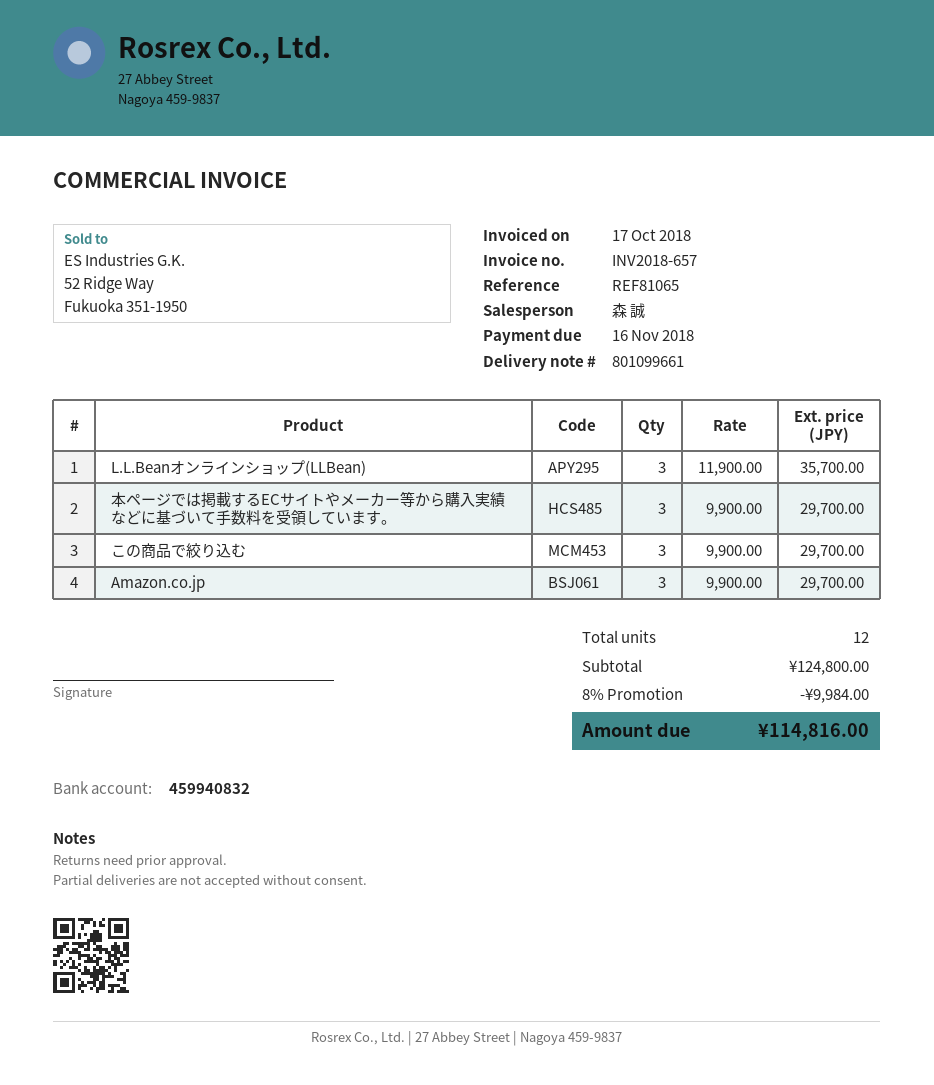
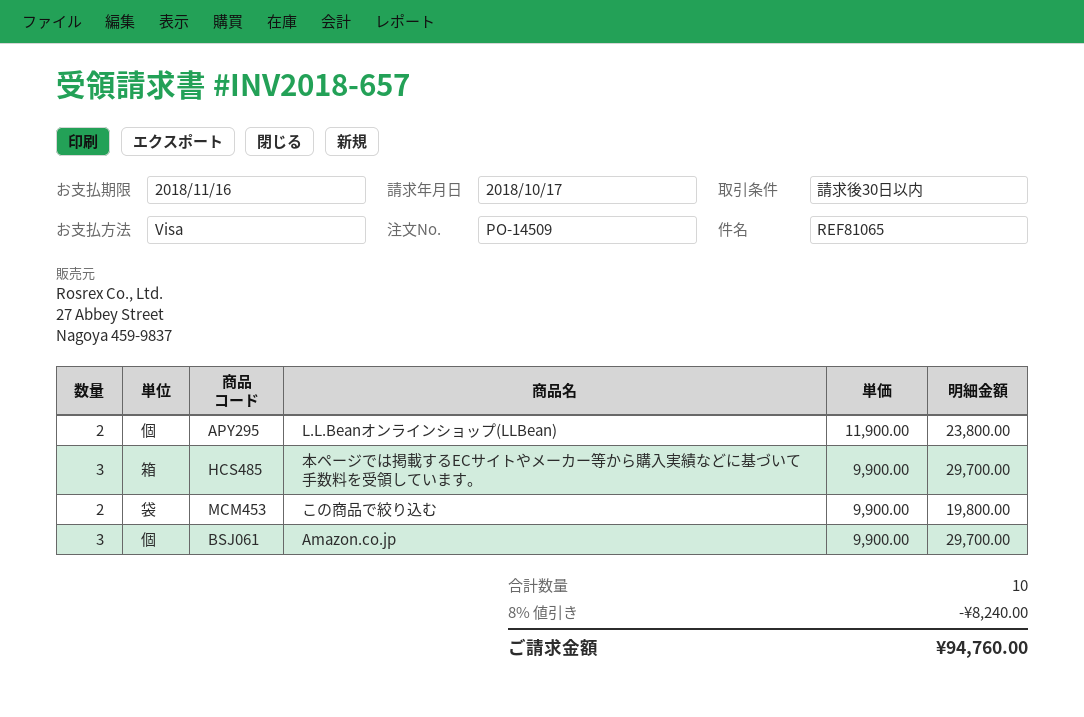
L.L.Beanオンラインショップ(LLBean): 3 x 11900.00 = 35700.00 -> 2 x 11900.00 = 23800.00
この商品で絞り込む: 3 x 9900.00 = 29700.00 -> 2 x 9900.00 = 19800.00
total quantity: 12 -> 10
discount: 8% = 9984.00 -> 8% = 8240.00
total: 114816.00 -> 94760.00

